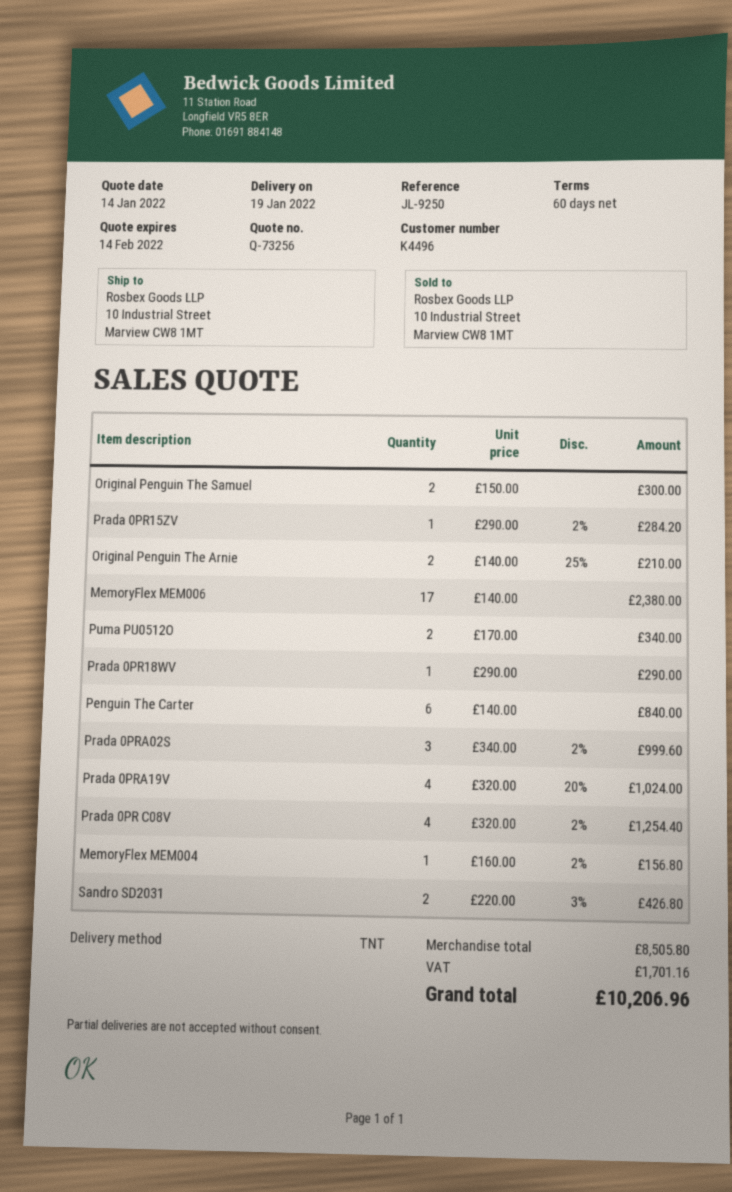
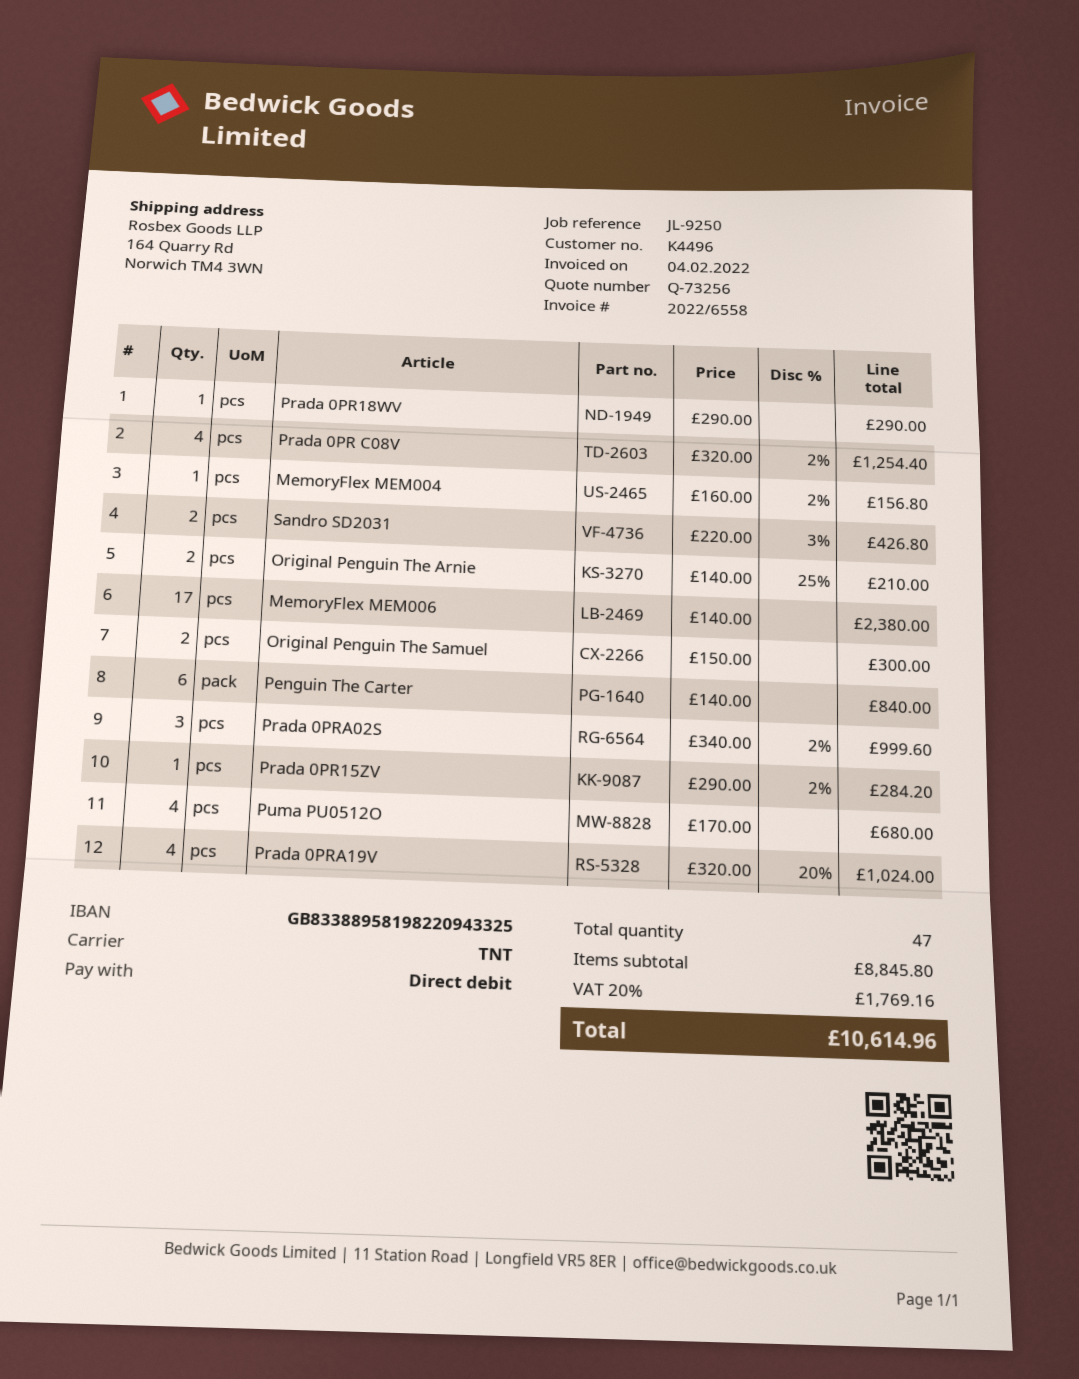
ship to: 10 Industrial Street, Marview CW8 1MT -> 164 Quarry Rd, Norwich TM4 3WN
Puma PU0512O: 2 x 170.00 = 340.00 -> 4 x 170.00 = 680.00
subtotal: 8505.80 -> 8845.80
tax: 1701.16 -> 1769.16
total: 10206.96 -> 10614.96

